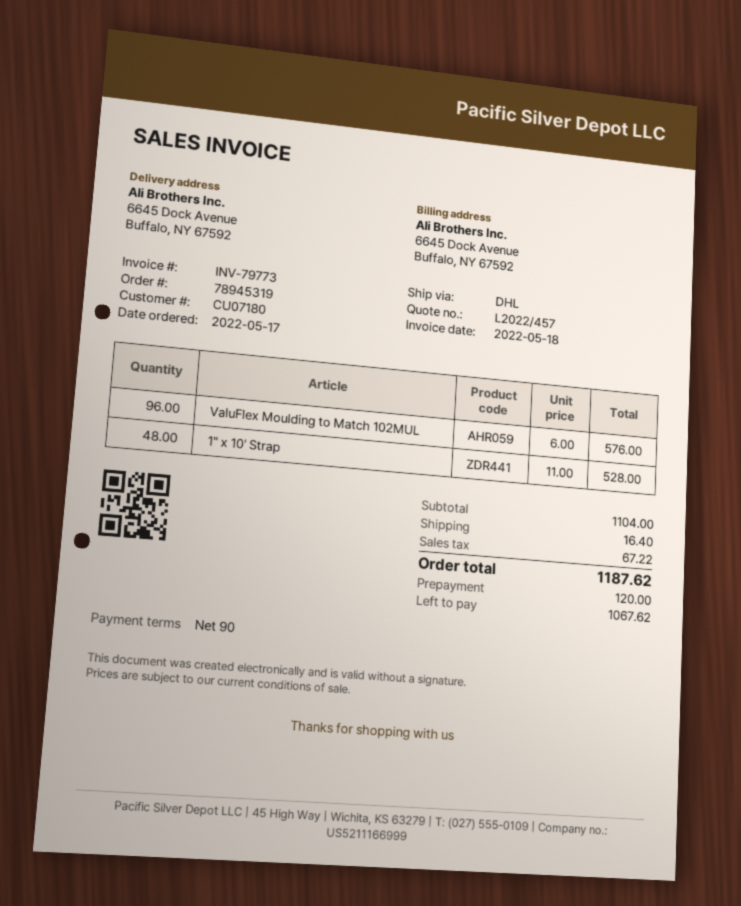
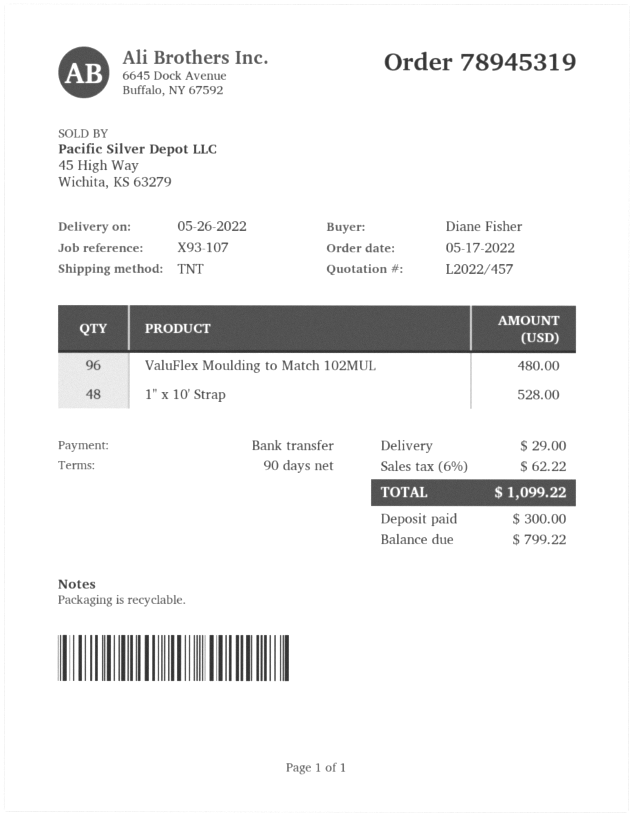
shipping method: DHL -> TNT
ValuFlex Moulding to Match 102MUL: 96 for 576.00 -> 96 for 480.00
shipping: 16.40 -> 29.00
tax: 67.22 -> 62.22
total: 1187.62 -> 1099.22
deposit: 120.00 -> 300.00
balance: 1067.62 -> 799.22

